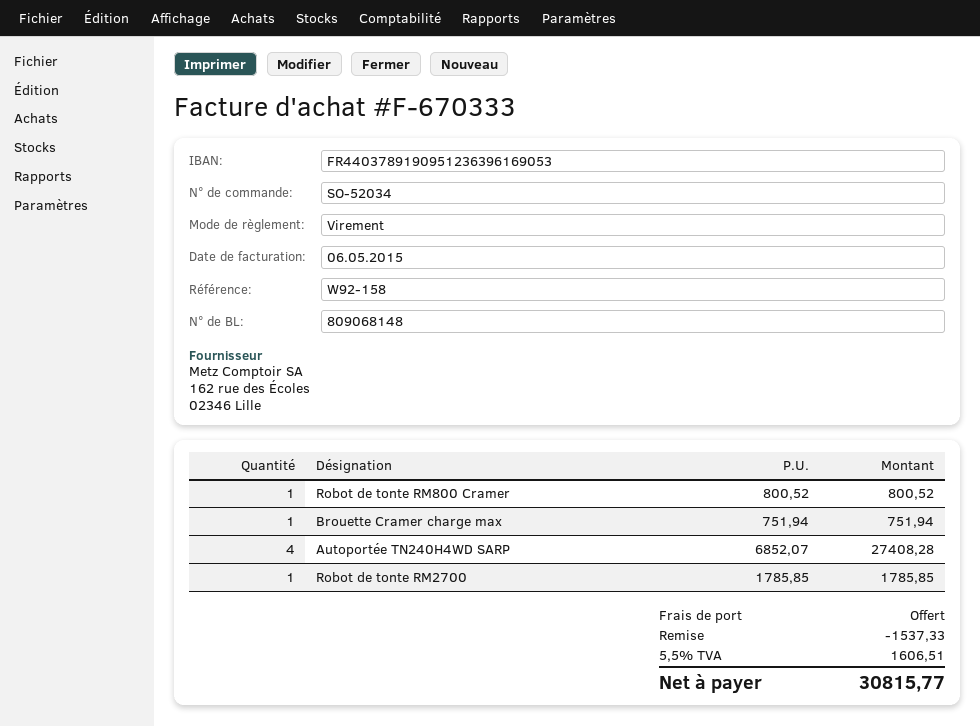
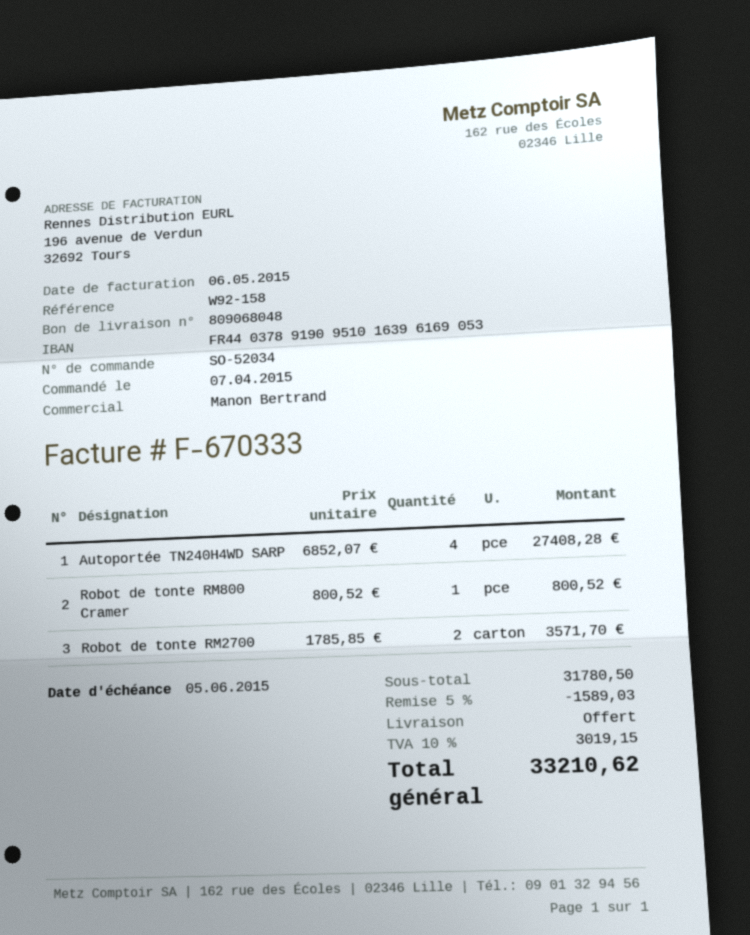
delivery note number: 809068148 -> 809068048
bank account: FR4403789190951236396169053 -> FR4403789190951016396169053
Brouette Cramer charge max: 1 x 751.94 = 751.94 -> none
Robot de tonte RM2700: 1 x 1785.85 = 1785.85 -> 2 x 1785.85 = 3571.70
discount: 1537.33 -> 1589.03
tax: 5.5% = 1606.51 -> 10% = 3019.15
total: 30815.77 -> 33210.62

